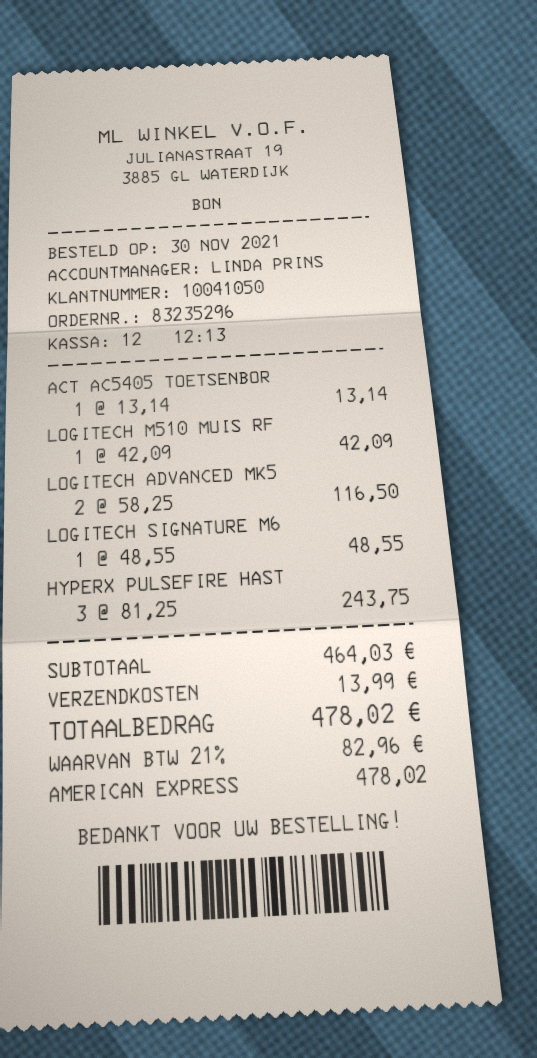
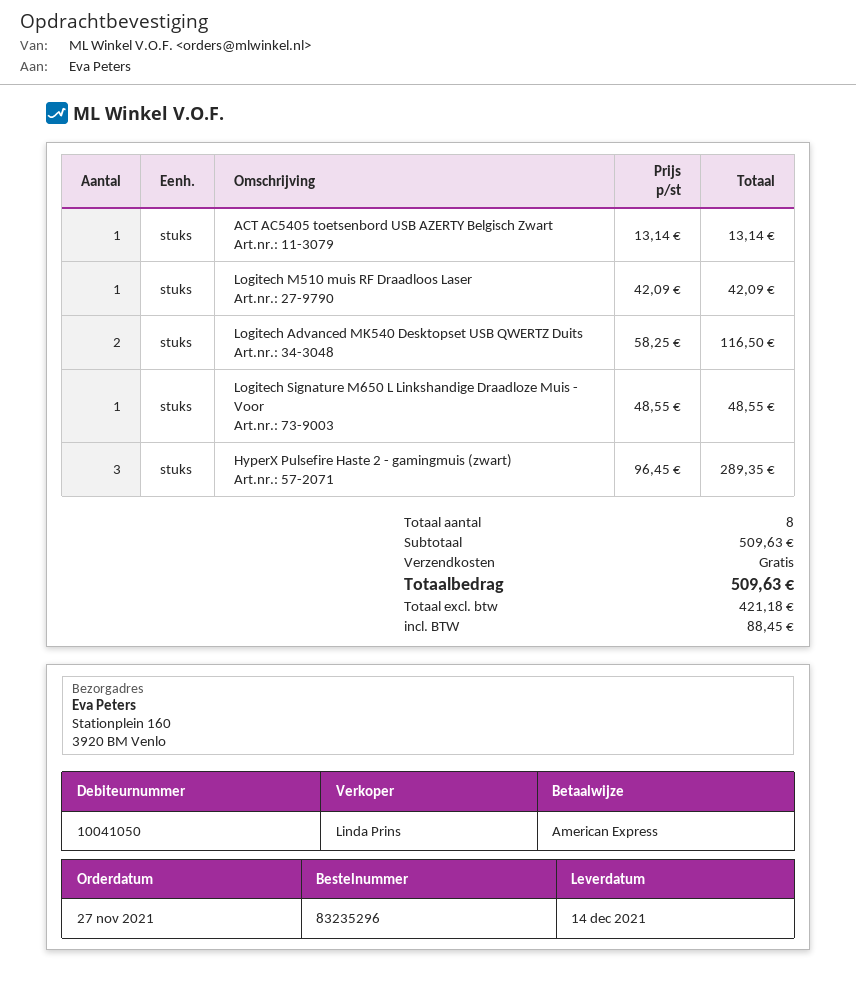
order date: 2021-11-30 -> 2021-11-27
HYPERX PULSEFIRE HAST: 3 x 81.25 = 243.75 -> 3 x 96.45 = 289.35
subtotal: 464.03 -> 509.63
shipping: 13.99 -> 0.00
tax: 82.96 -> 88.45
total: 478.02 -> 509.63

